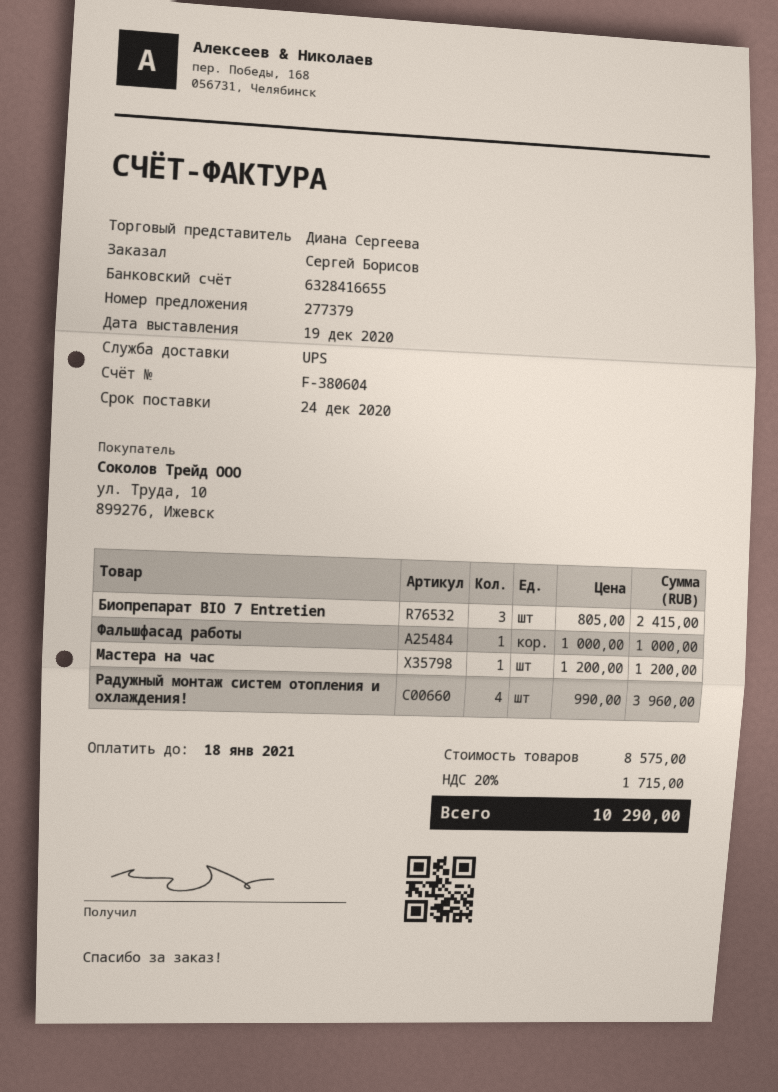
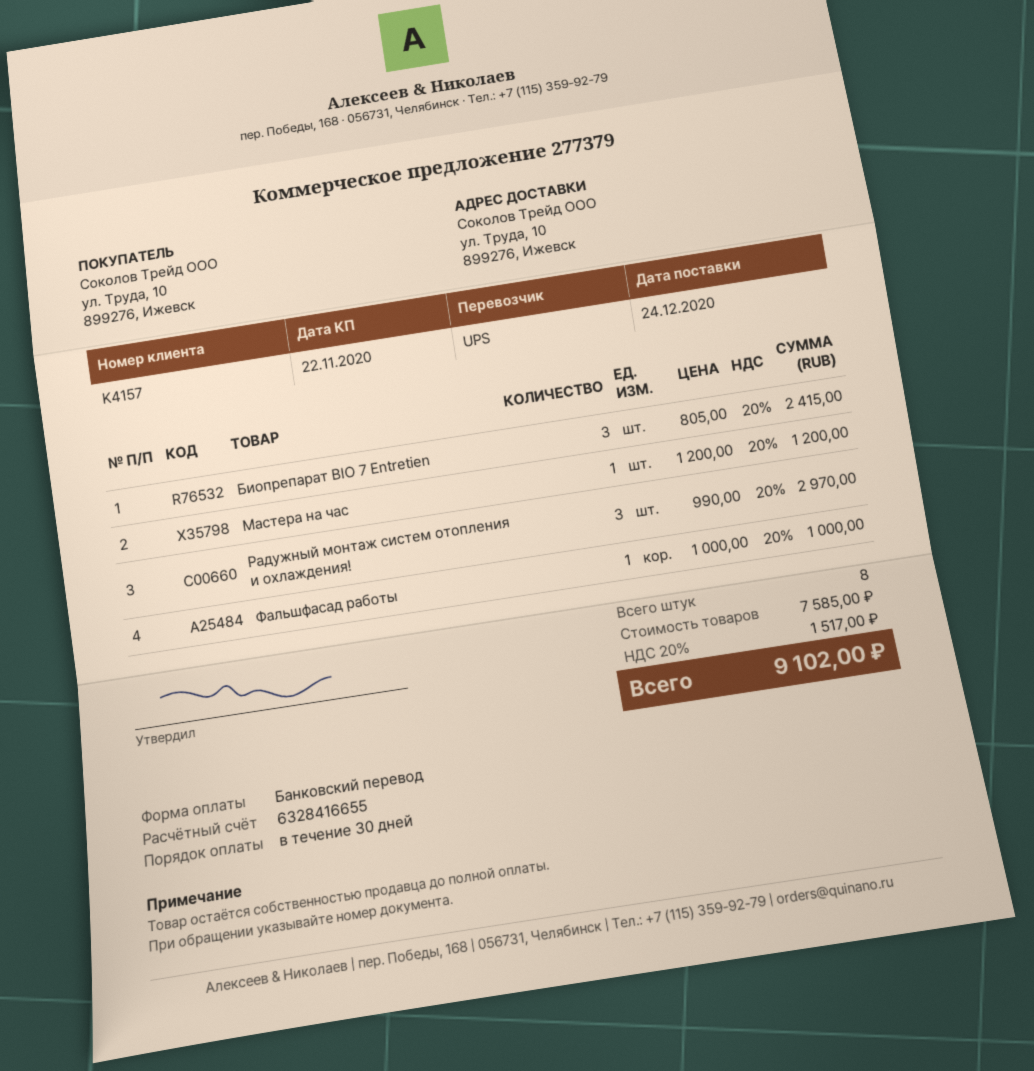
Радужный монтаж систем отопления и охлаждения!: 4 x 990.00 = 3960.00 -> 3 x 990.00 = 2970.00
subtotal: 8575.00 -> 7585.00
tax: 20% = 1715.00 -> 20% = 1517.00
total: 10290.00 -> 9102.00

